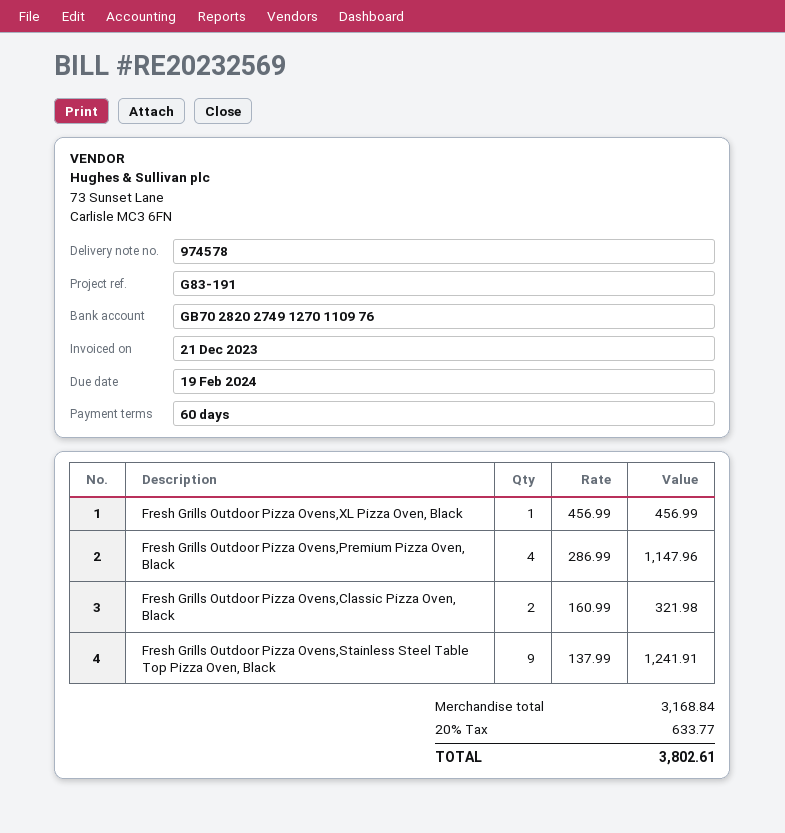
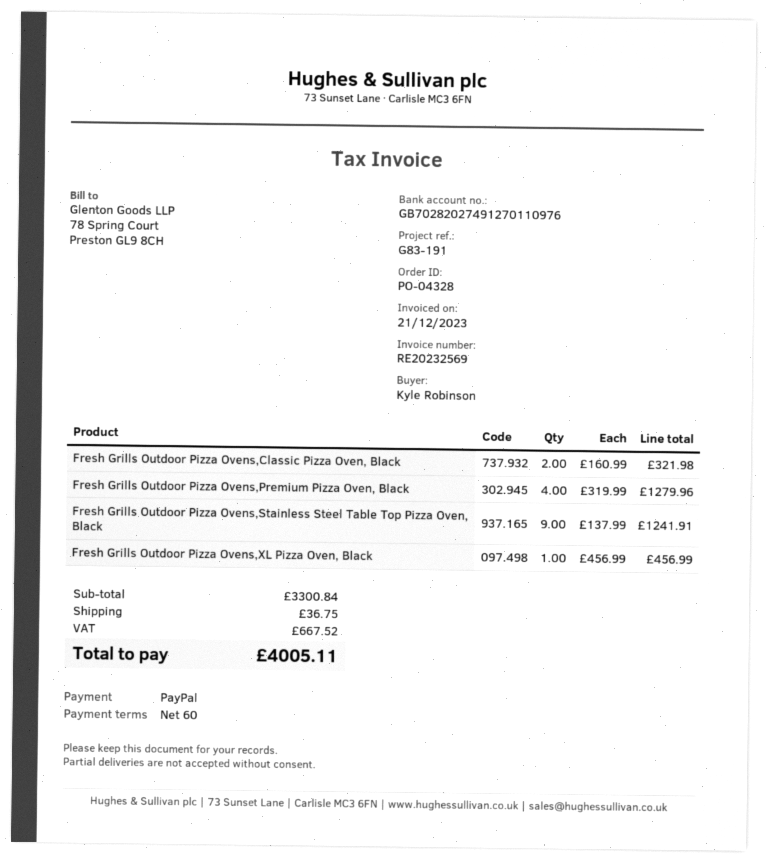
Fresh Grills Outdoor Pizza Ovens,Premium Pizza Oven, Black: 4 x 286.99 = 1147.96 -> 4 x 319.99 = 1279.96
subtotal: 3168.84 -> 3300.84
shipping: none -> 36.75
tax: 633.77 -> 667.52
total: 3802.61 -> 4005.11

